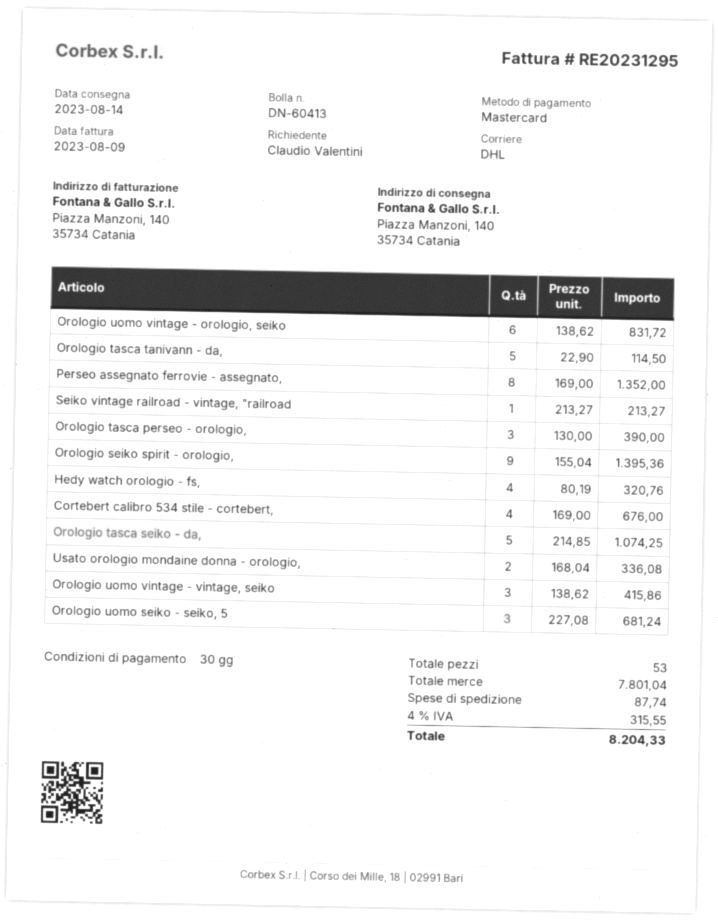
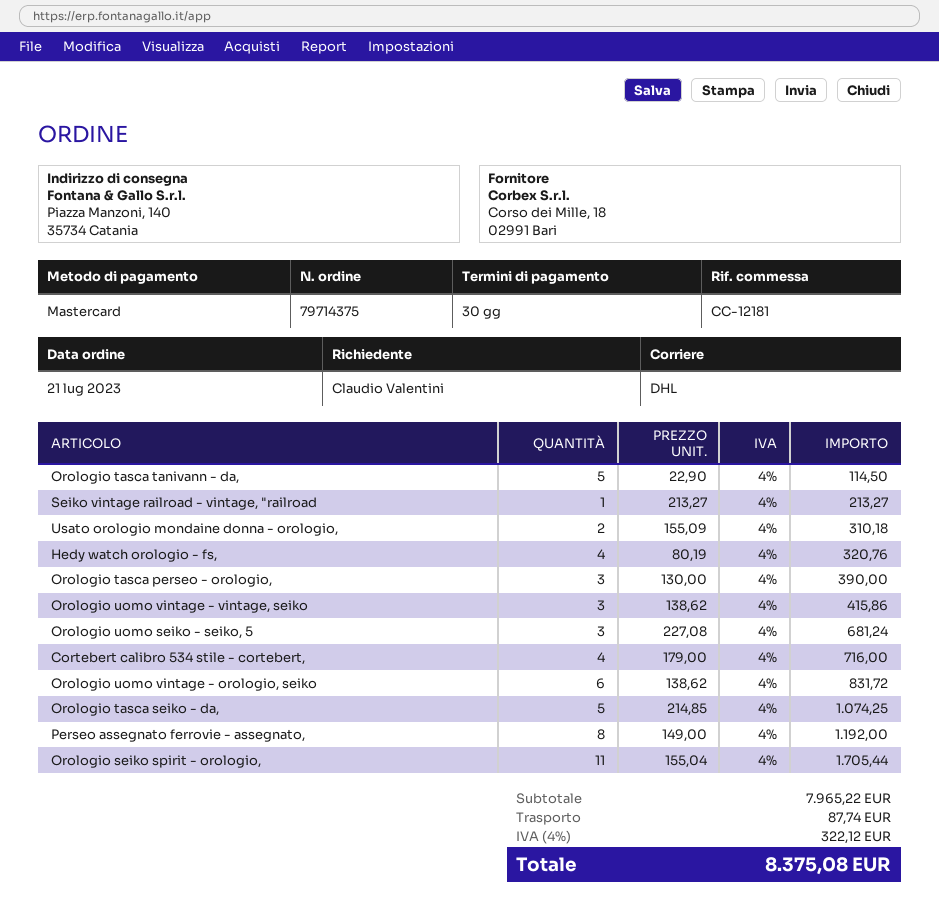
Perseo assegnato ferrovie - assegnato,: 8 x 169.00 = 1352.00 -> 8 x 149.00 = 1192.00
Orologio seiko spirit - orologio,: 9 x 155.04 = 1395.36 -> 11 x 155.04 = 1705.44
Cortebert calibro 534 stile - cortebert,: 4 x 169.00 = 676.00 -> 4 x 179.00 = 716.00
Usato orologio mondaine donna - orologio,: 2 x 168.04 = 336.08 -> 2 x 155.09 = 310.18
subtotal: 7801.04 -> 7965.22
tax: 4% = 315.55 -> 4% = 322.12
total: 8204.33 -> 8375.08

